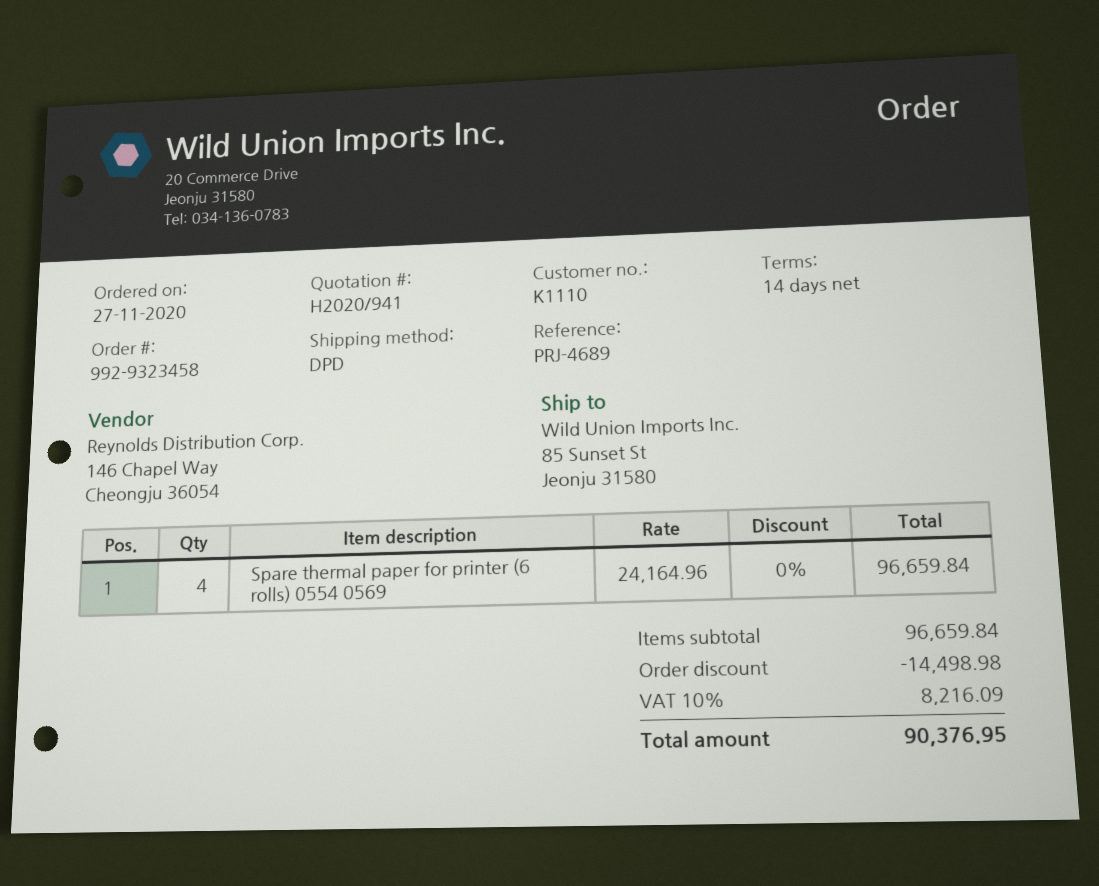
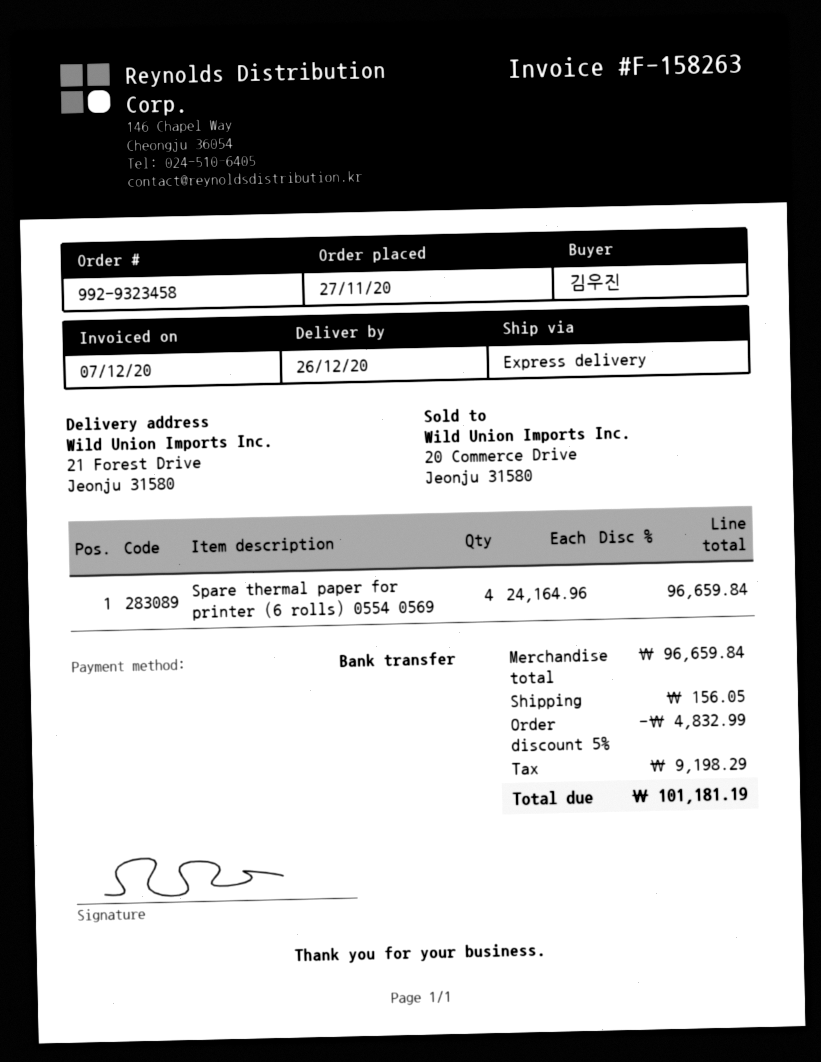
shipping method: DPD -> express
ship to: 85 Sunset St, Jeonju 31580 -> 21 Forest Drive, Jeonju 31580
discount: 14498.98 -> 4832.99
shipping: none -> 156.05
tax: 8216.09 -> 9198.29
total: 90376.95 -> 101181.19

